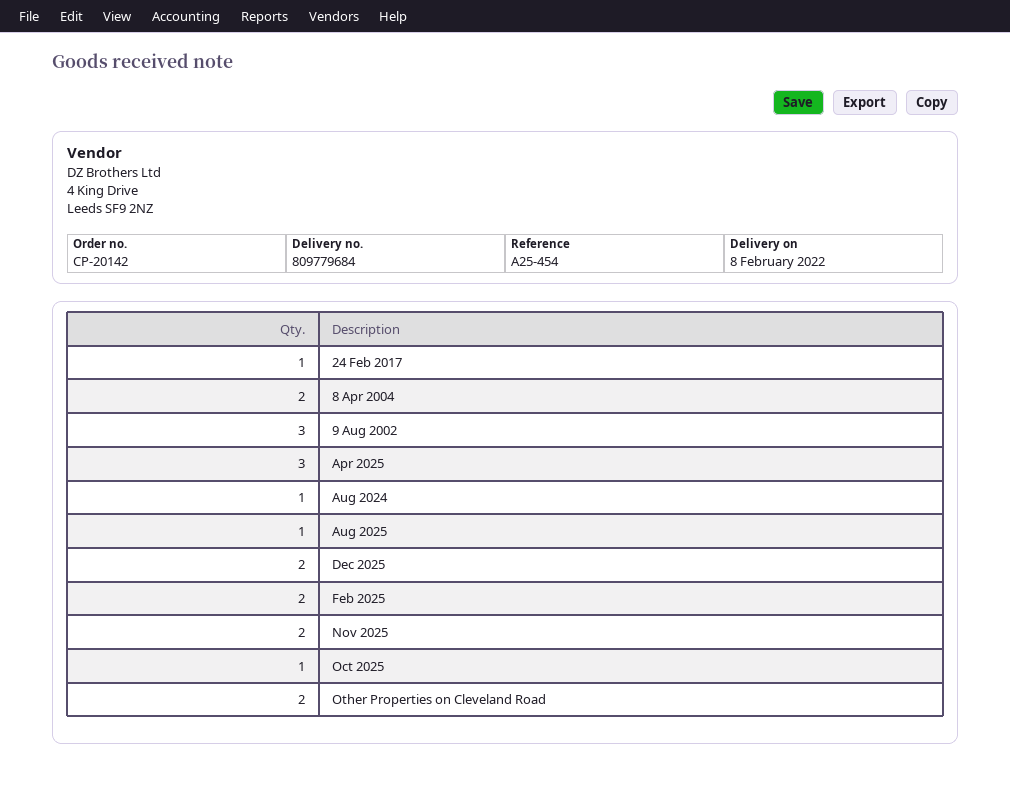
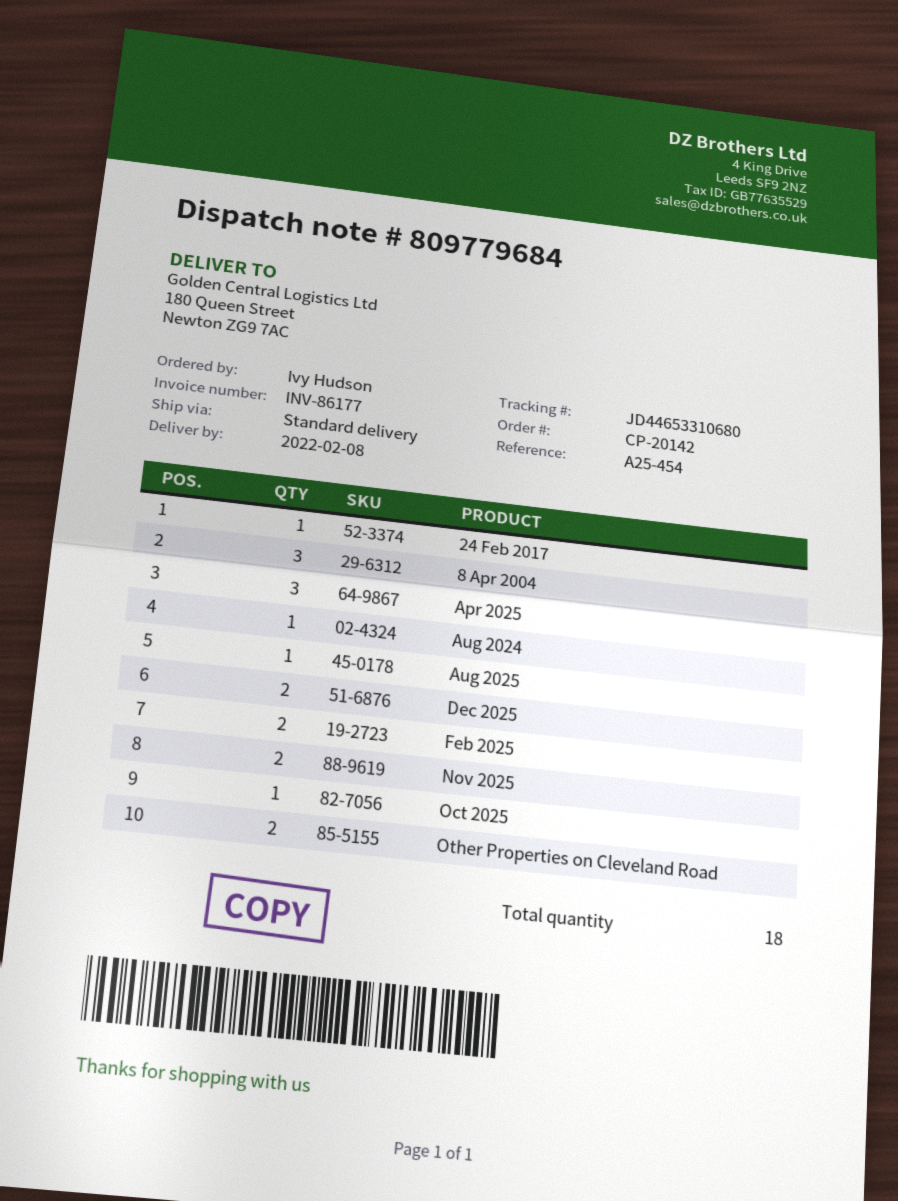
8 Apr 2004: 2 -> 3
9 Aug 2002: 3 -> none

